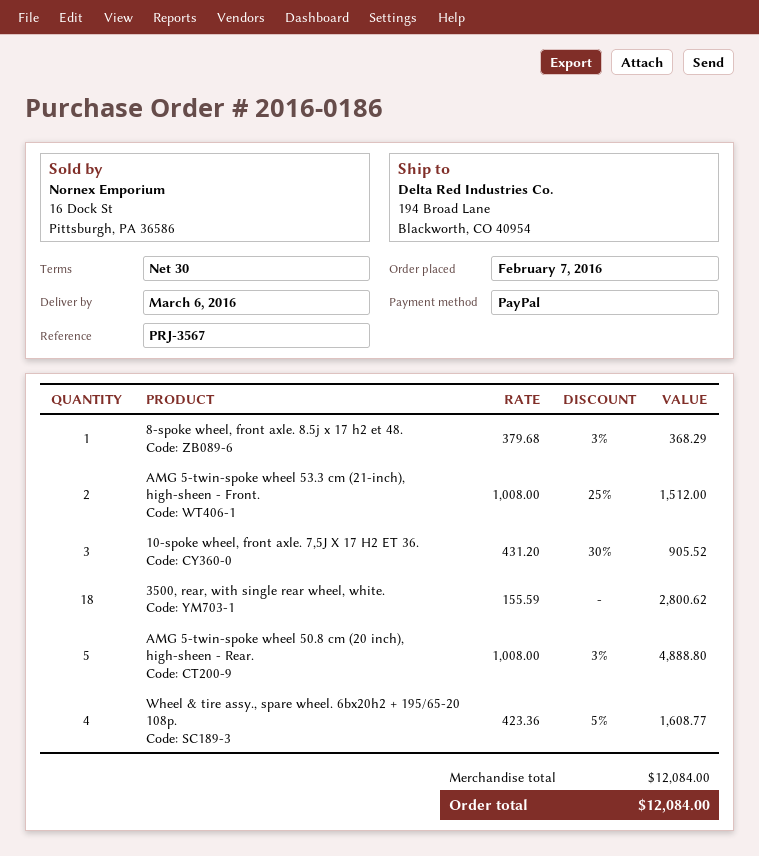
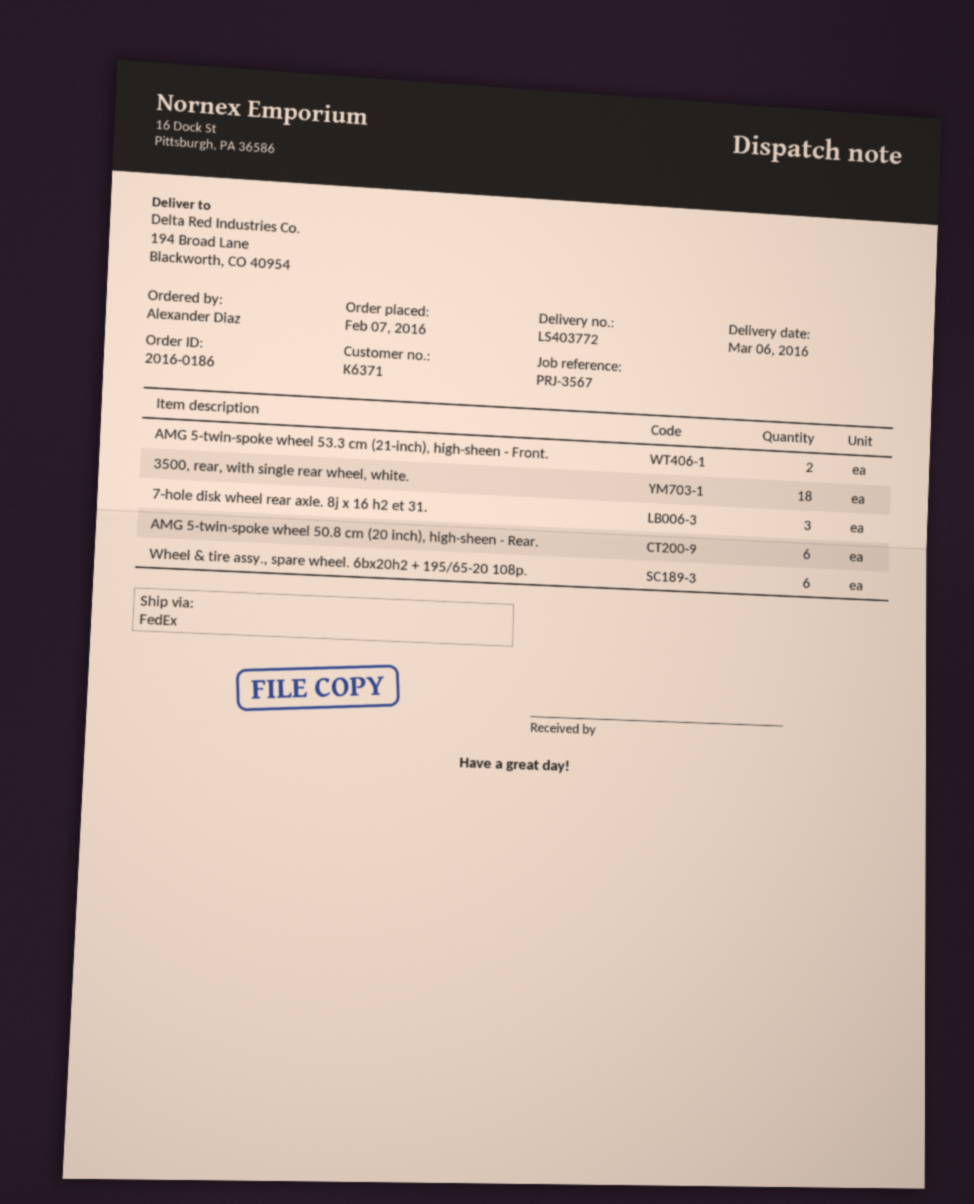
8-spoke wheel, front axle. 8.5j x 17 h2 et 48.: 1 -> none
10-spoke wheel, front axle. 7,5J X 17 H2 ET 36.: 3 -> none
AMG 5-twin-spoke wheel 50.8 cm (20 inch), high-sheen - Rear.: 5 -> 6
Wheel & tire assy., spare wheel. 6bx20h2 + 195/65-20 108p.: 4 -> 6
7-hole disk wheel rear axle. 8j x 16 h2 et 31.: none -> 3

